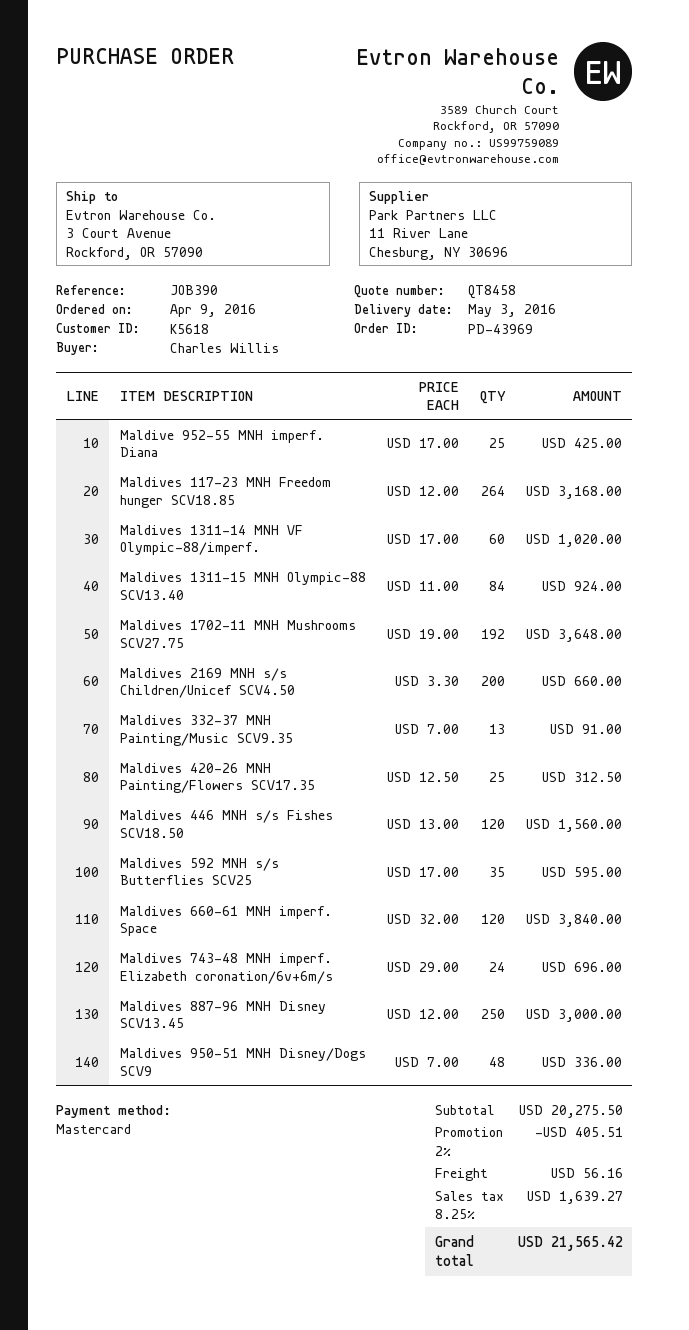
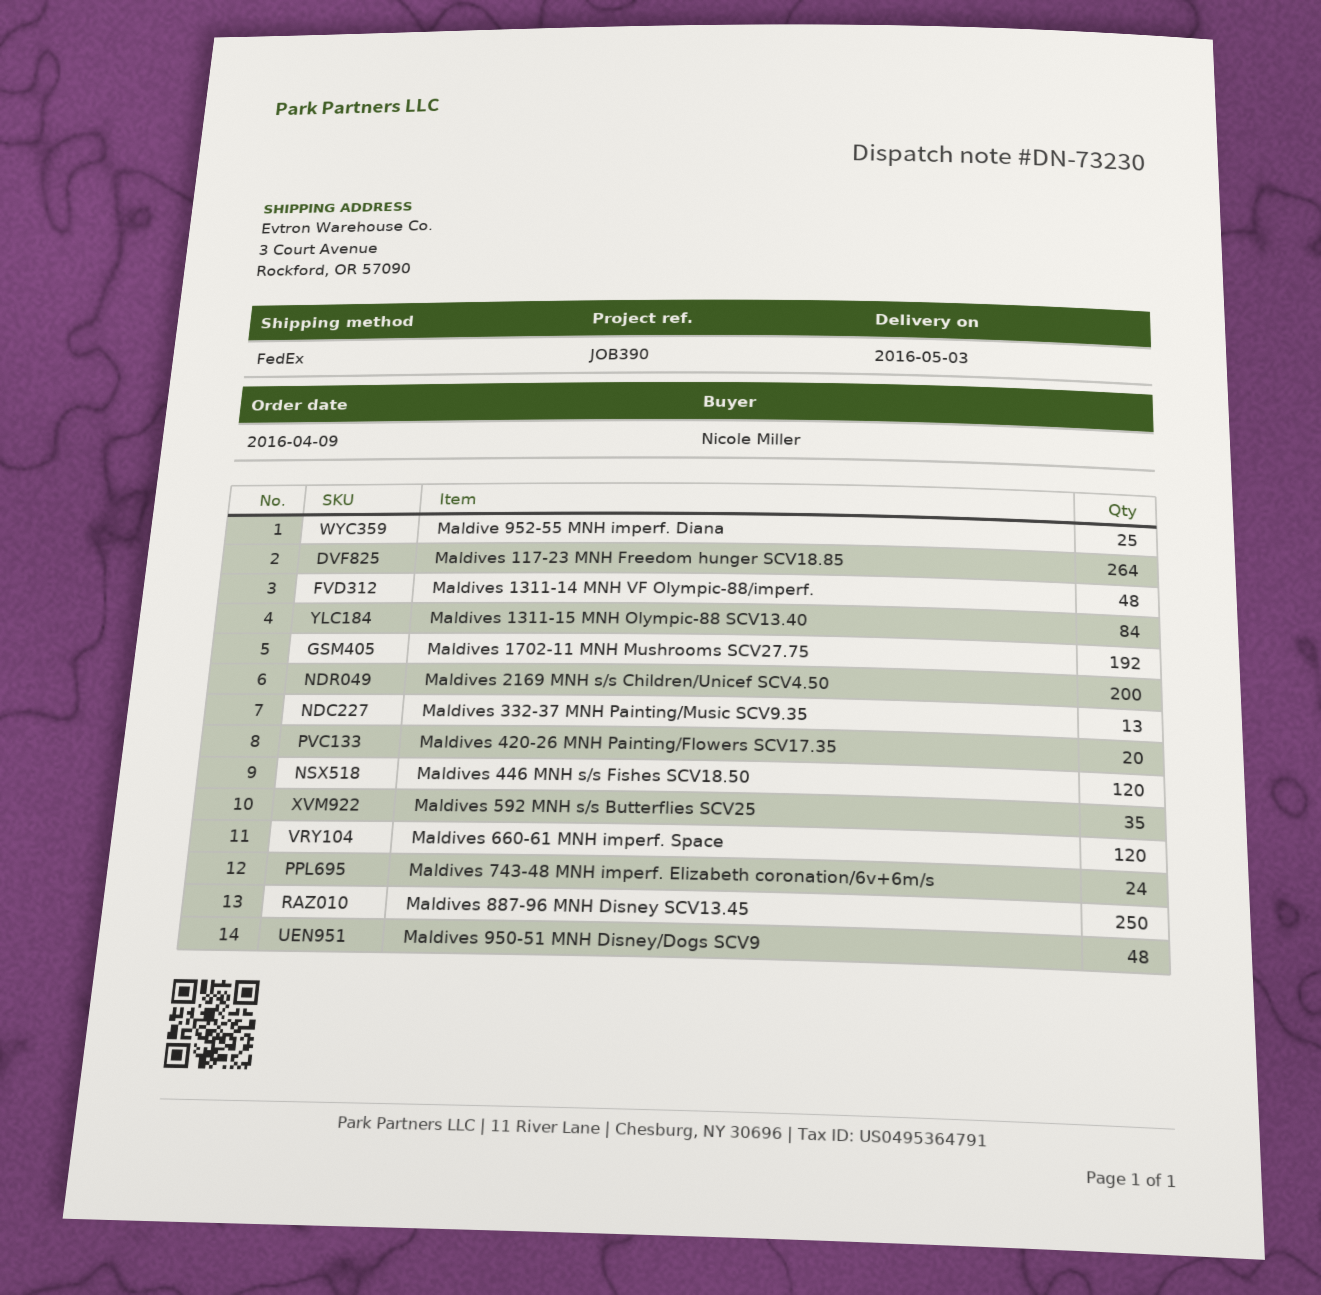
ordered by: Charles Willis -> Nicole Miller
Maldives 1311-14 MNH VF Olympic-88/imperf.: 60 -> 48
Maldives 420-26 MNH Painting/Flowers SCV17.35: 25 -> 20

